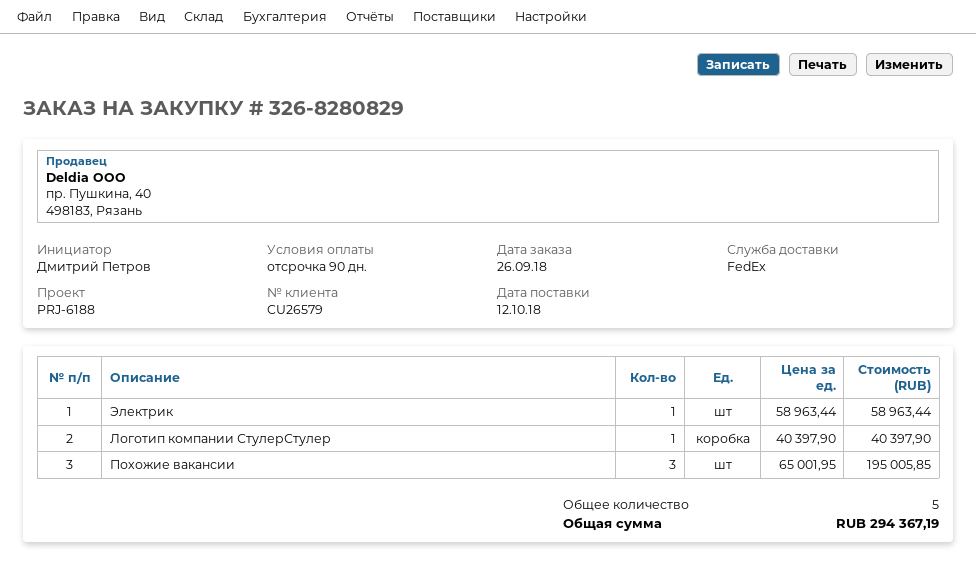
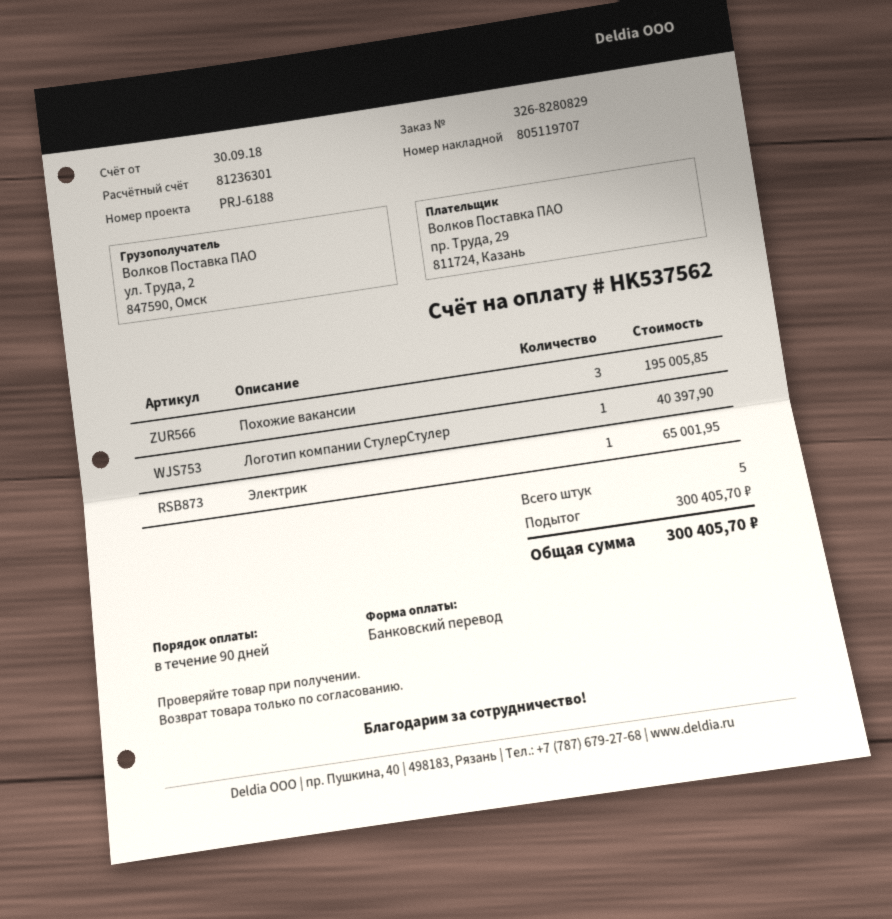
Электрик: 1 for 58963.44 -> 1 for 65001.95
total: 294367.19 -> 300405.70

